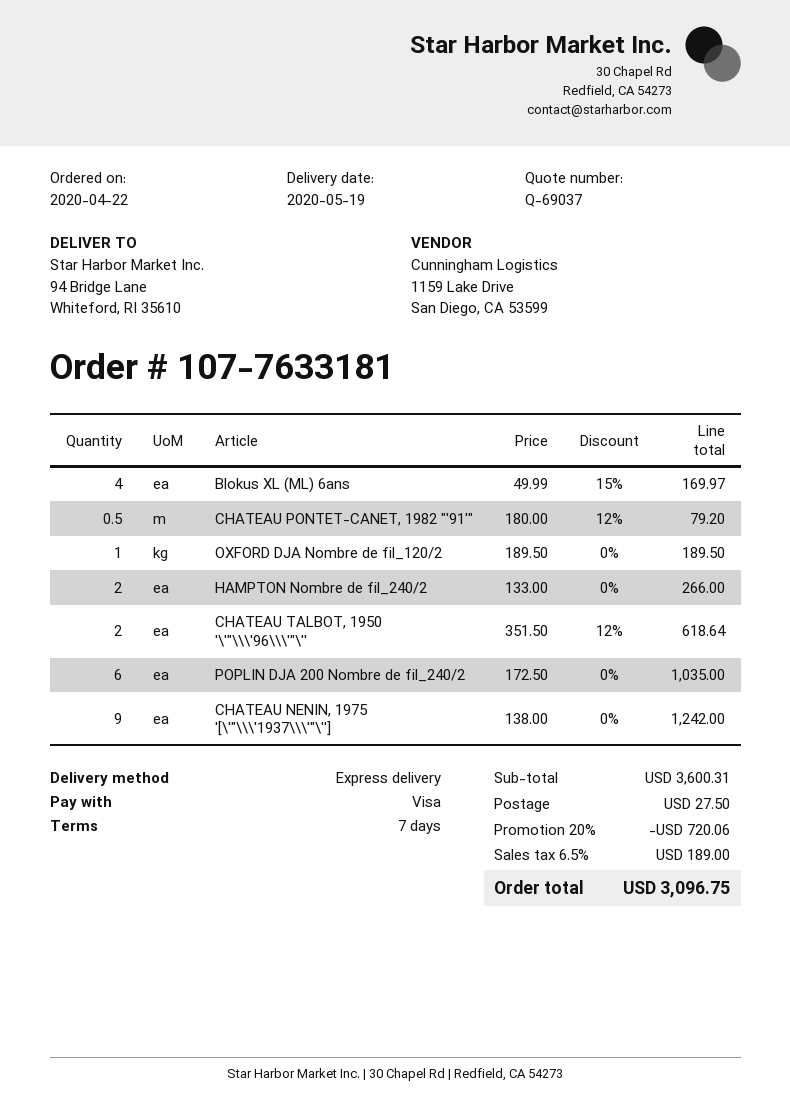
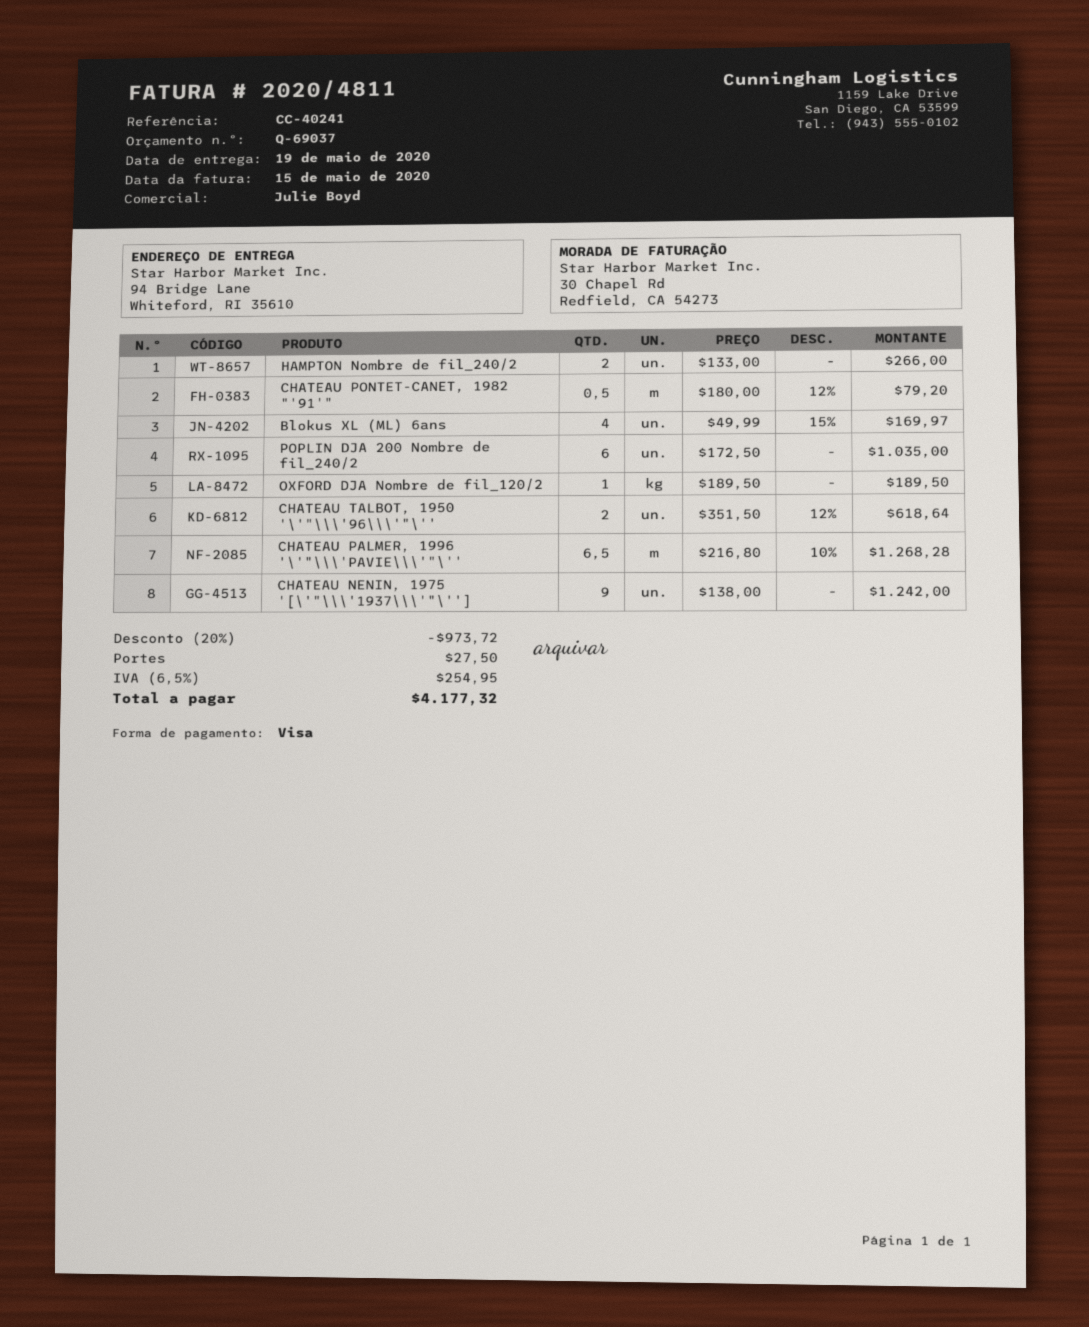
CHATEAU PALMER, 1996 '\'"\\\'PAVIE\\\'"\'': none -> 6.5 x 216.80 - 10% = 1268.28
discount: 20% = 720.06 -> 20% = 973.72
tax: 6.5% = 189.00 -> 6.5% = 254.95
total: 3096.75 -> 4177.32

